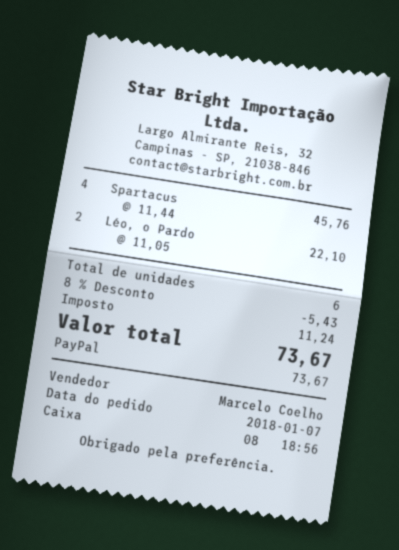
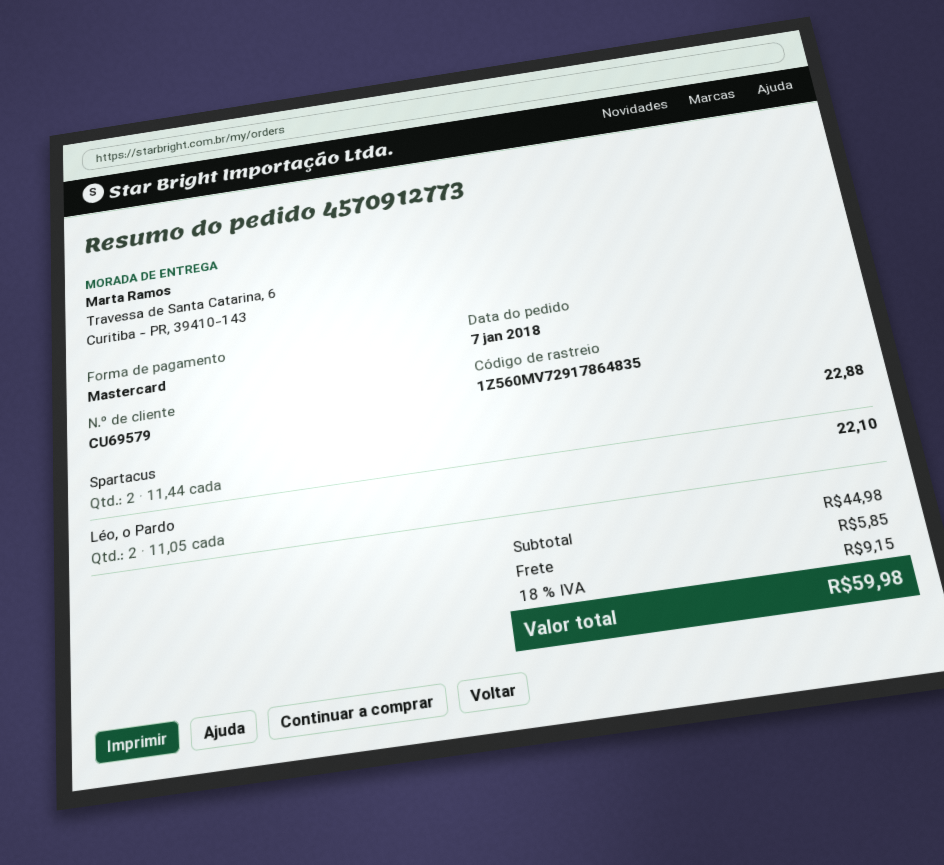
payment method: PayPal -> Mastercard
Spartacus: 4 x 11.44 = 45.76 -> 2 x 11.44 = 22.88
discount: 8% = 5.43 -> none
shipping: none -> 5.85
tax: 11.24 -> 9.15
total: 73.67 -> 59.98

